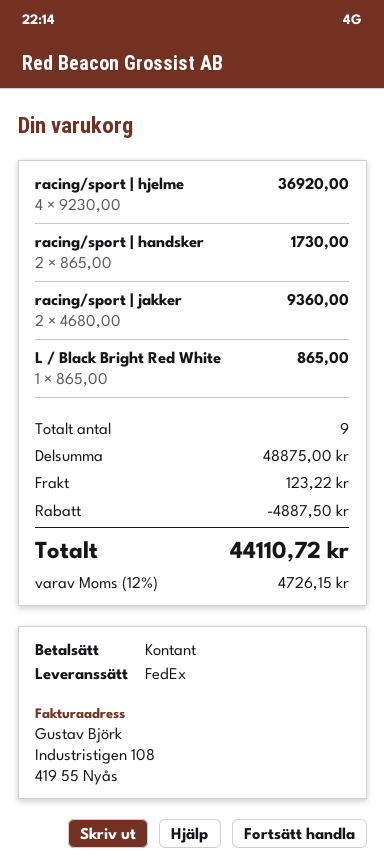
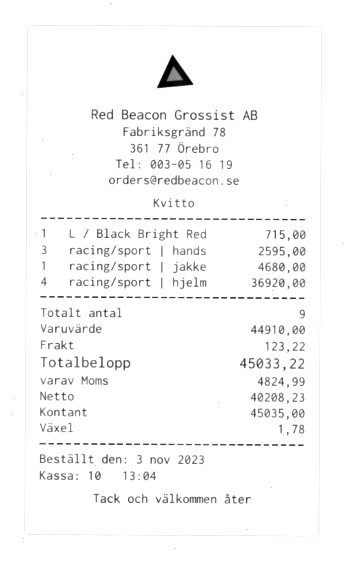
racing/sport | handsker: 2 for 1730.00 -> 3 for 2595.00
racing/sport | jakker: 2 for 9360.00 -> 1 for 4680.00
L / Black Bright Red White: 1 for 865.00 -> 1 for 715.00
subtotal: 48875.00 -> 44910.00
discount: 4887.50 -> none
tax: 4726.15 -> 4824.99
total: 44110.72 -> 45033.22

